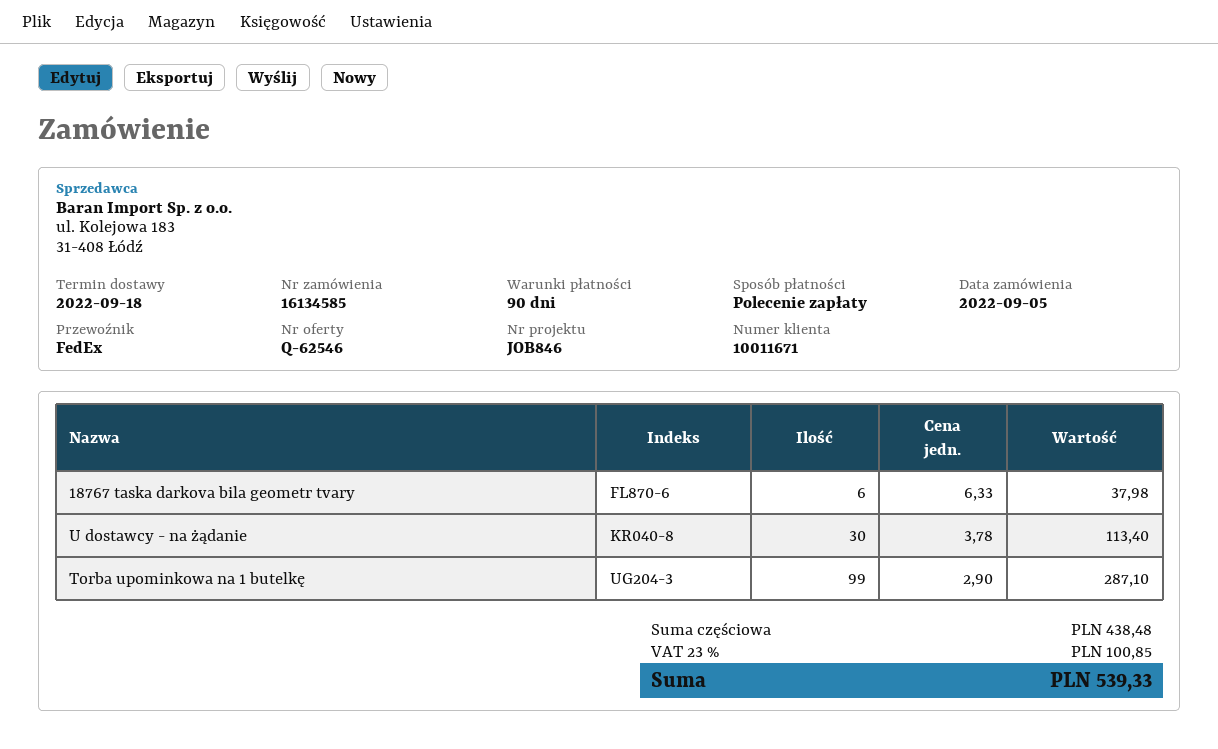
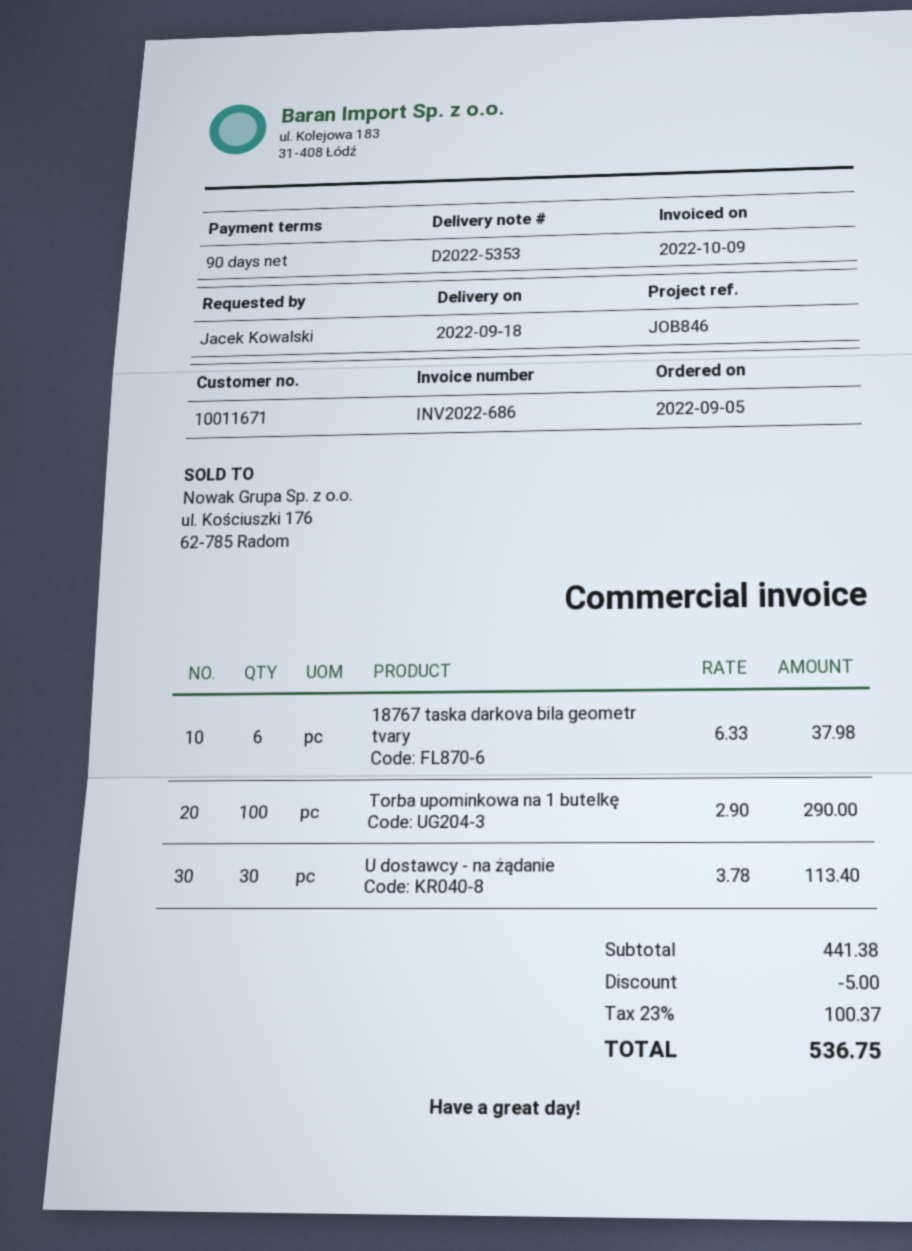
Torba upominkowa na 1 butelkę: 99 x 2.90 = 287.10 -> 100 x 2.90 = 290.00
subtotal: 438.48 -> 441.38
discount: none -> 5.00
tax: 23% = 100.85 -> 23% = 100.37
total: 539.33 -> 536.75

